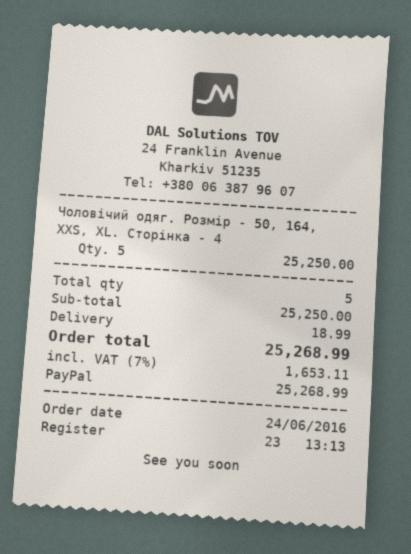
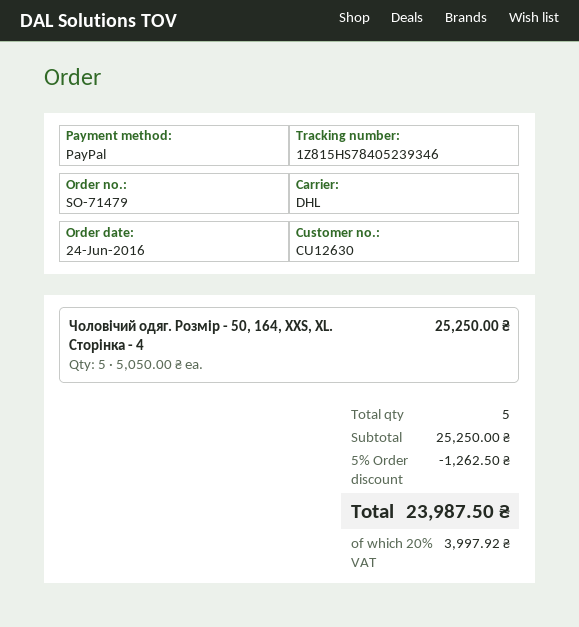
discount: none -> 5% = 1262.50
shipping: 18.99 -> none
tax: 7% = 1653.11 -> 20% = 3997.92
total: 25268.99 -> 23987.50

